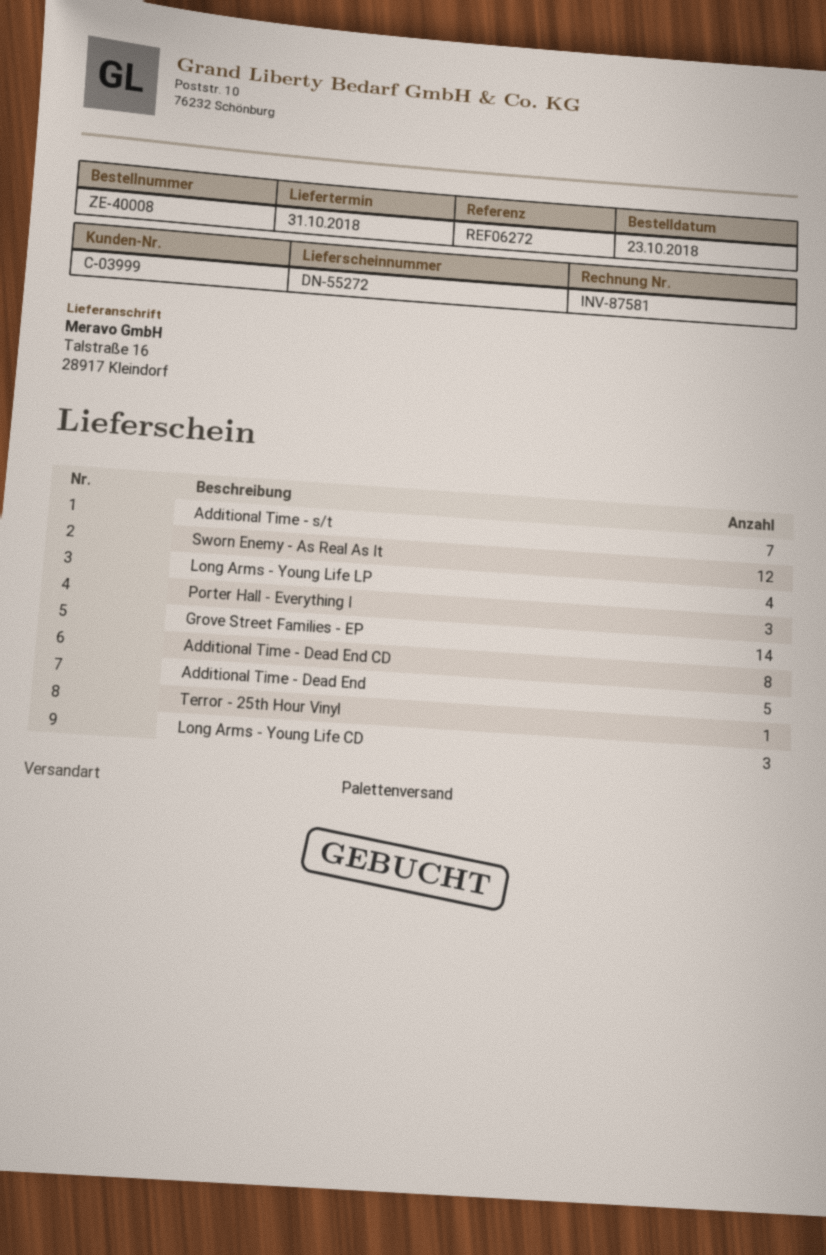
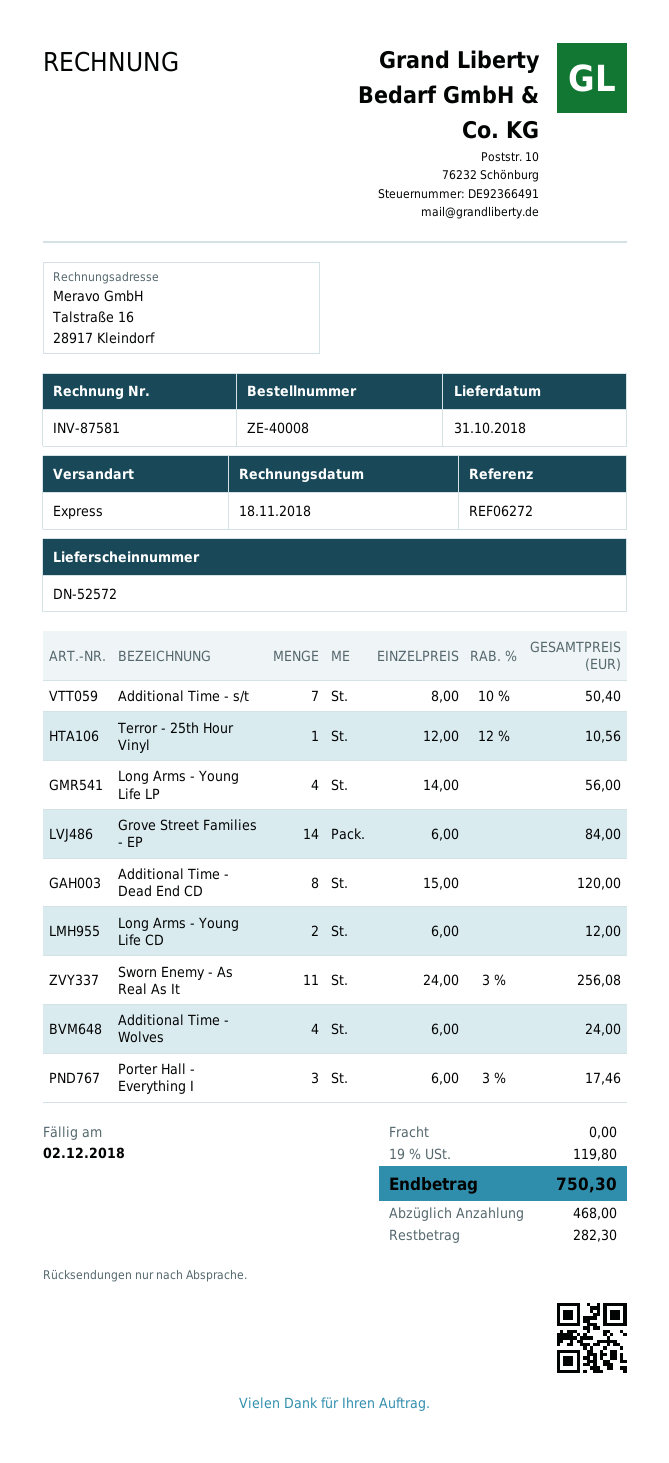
delivery note number: DN-55272 -> DN-52572
shipping method: pallet freight -> express
Sworn Enemy - As Real As It: 12 -> 11
Additional Time - Dead End: 5 -> none
Long Arms - Young Life CD: 3 -> 2
Additional Time - Wolves: none -> 4

